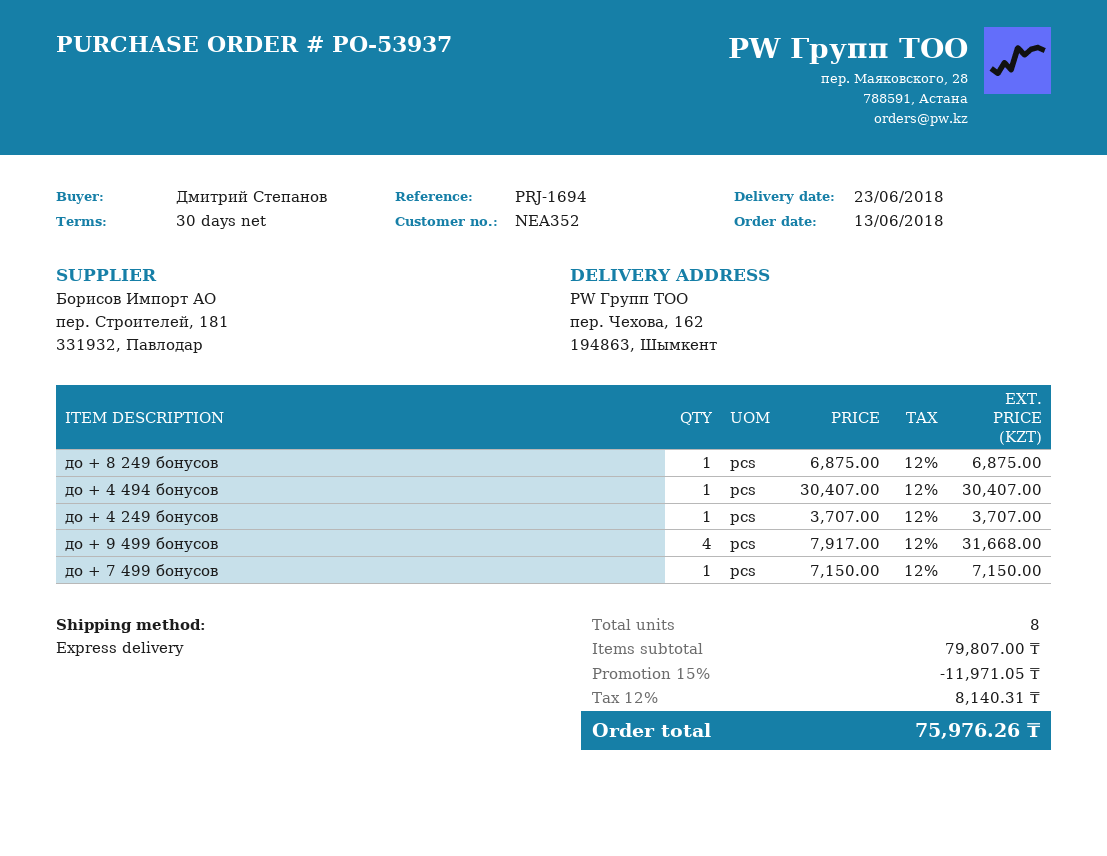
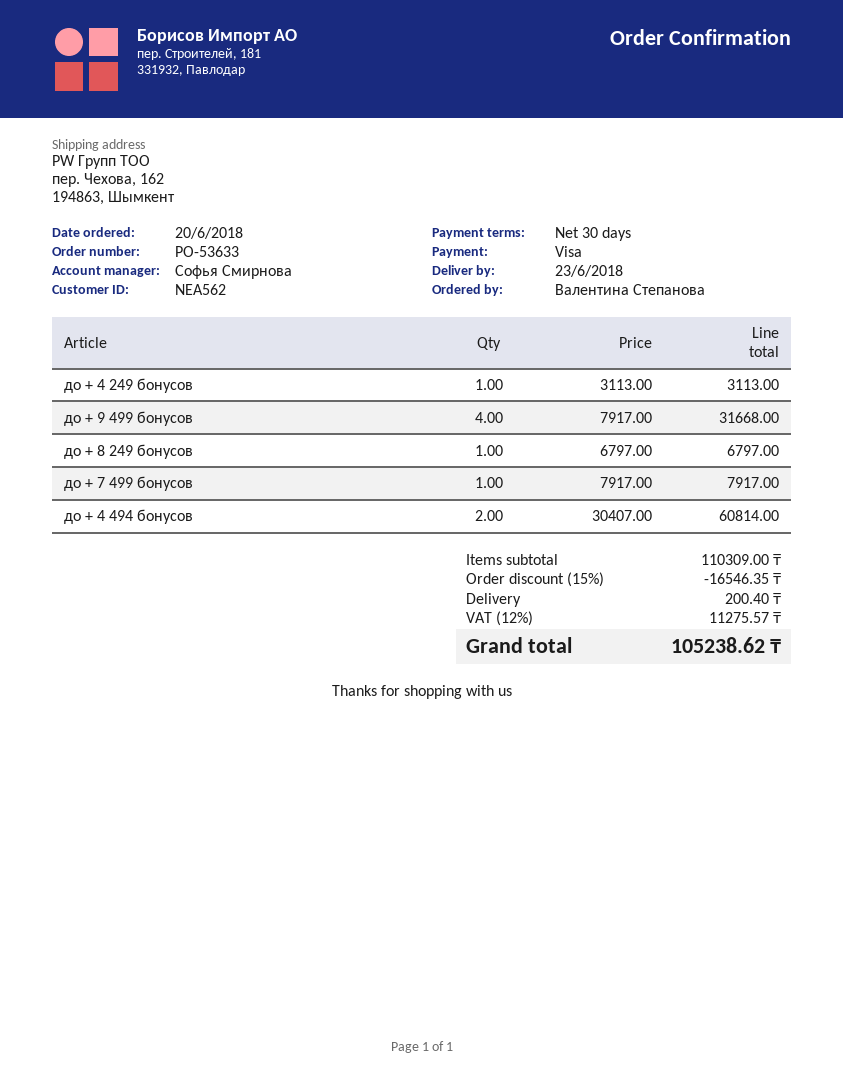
order number: PO-53937 -> PO-53633
order date: 2018-06-13 -> 2018-06-20
customer number: NEA352 -> NEA562
ordered by: Дмитрий Степанов -> Валентина Степанова
до + 8 249 бонусов: 1 x 6875.00 = 6875.00 -> 1 x 6797.00 = 6797.00
до + 4 494 бонусов: 1 x 30407.00 = 30407.00 -> 2 x 30407.00 = 60814.00
до + 4 249 бонусов: 1 x 3707.00 = 3707.00 -> 1 x 3113.00 = 3113.00
до + 7 499 бонусов: 1 x 7150.00 = 7150.00 -> 1 x 7917.00 = 7917.00
subtotal: 79807.00 -> 110309.00
discount: 15% = 11971.05 -> 15% = 16546.35
shipping: none -> 200.40
tax: 12% = 8140.31 -> 12% = 11275.57
total: 75976.26 -> 105238.62

